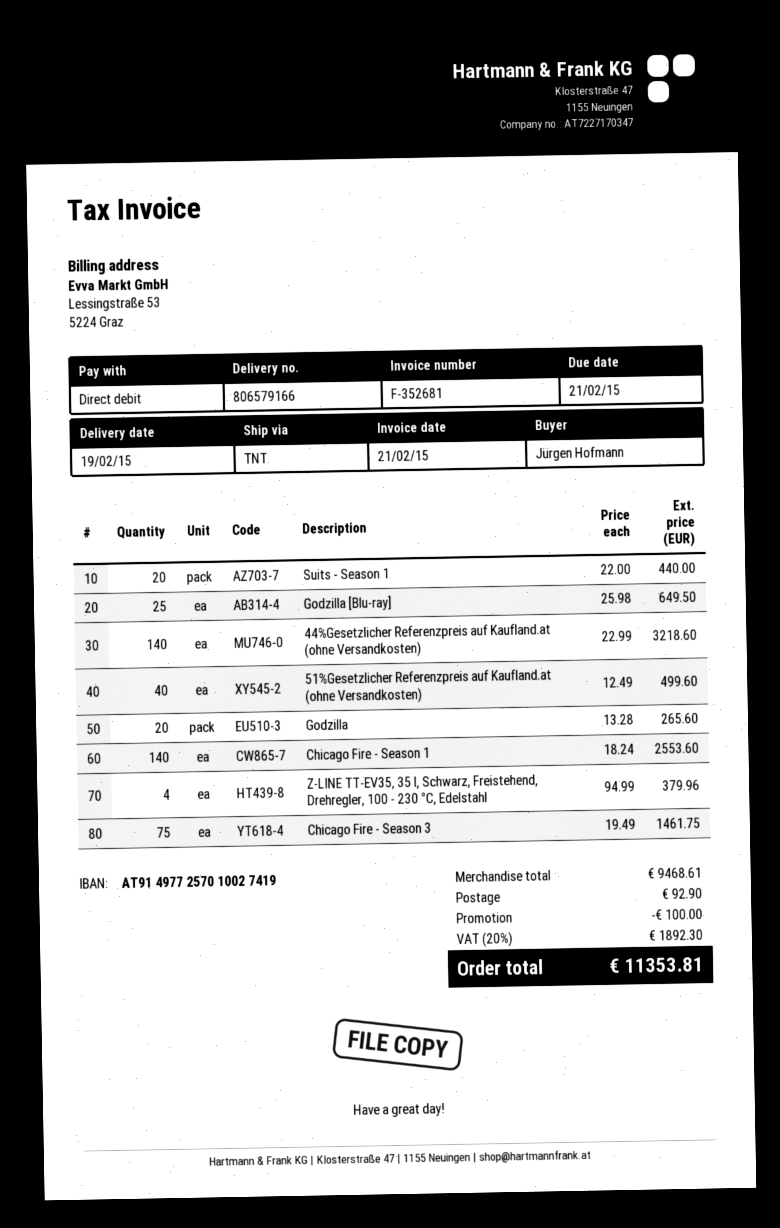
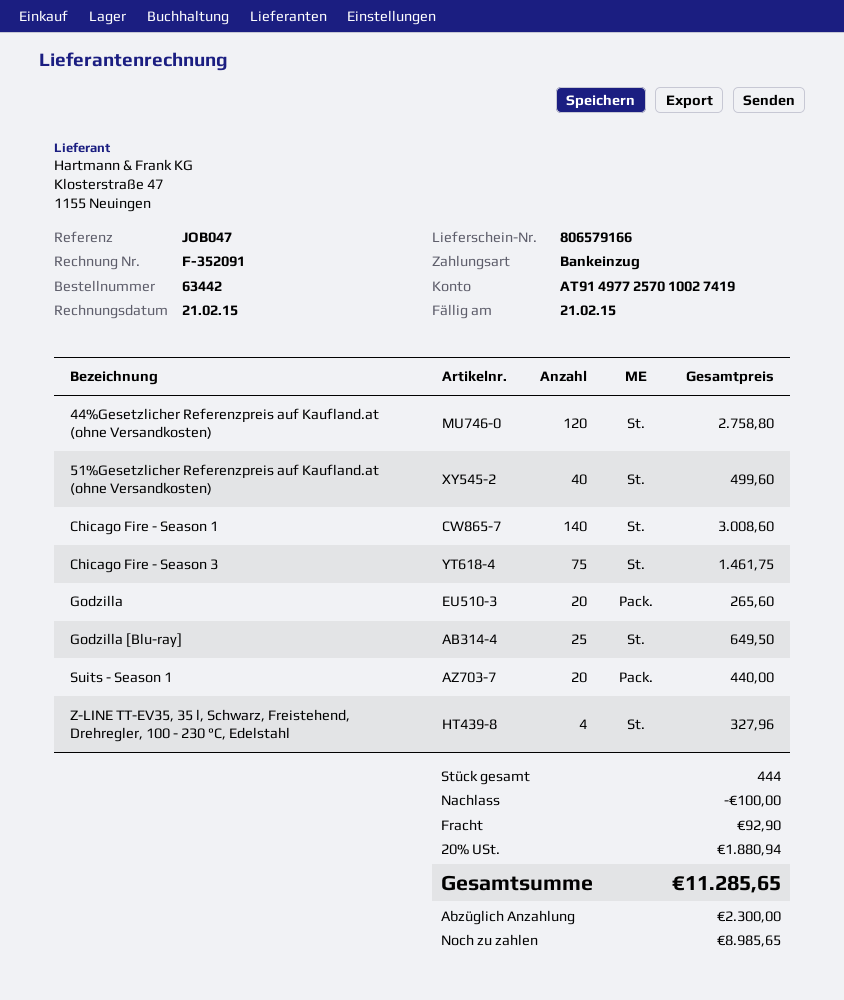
invoice number: F-352681 -> F-352091
44%Gesetzlicher Referenzpreis auf Kaufland.at (ohne Versandkosten): 140 for 3218.60 -> 120 for 2758.80
Chicago Fire - Season 1: 140 for 2553.60 -> 140 for 3008.60
Z-LINE TT-EV35, 35 l, Schwarz, Freistehend, Drehregler, 100 - 230 °C, Edelstahl: 4 for 379.96 -> 4 for 327.96
tax: 20% = 1892.30 -> 20% = 1880.94
total: 11353.81 -> 11285.65

